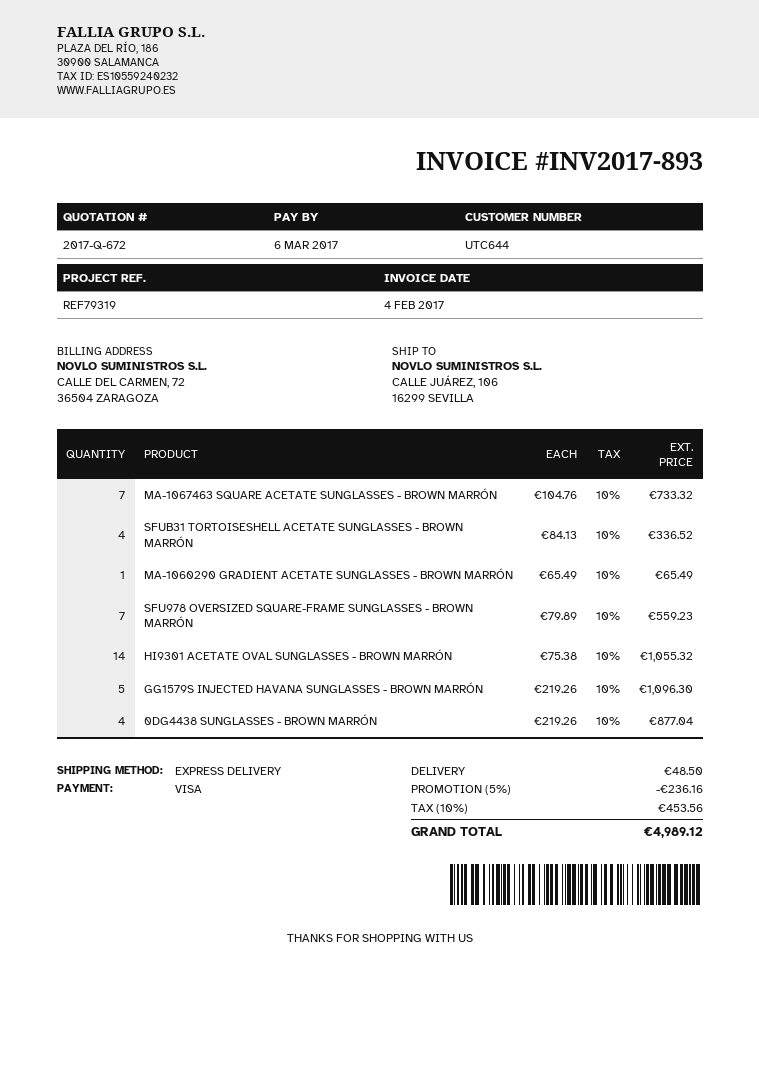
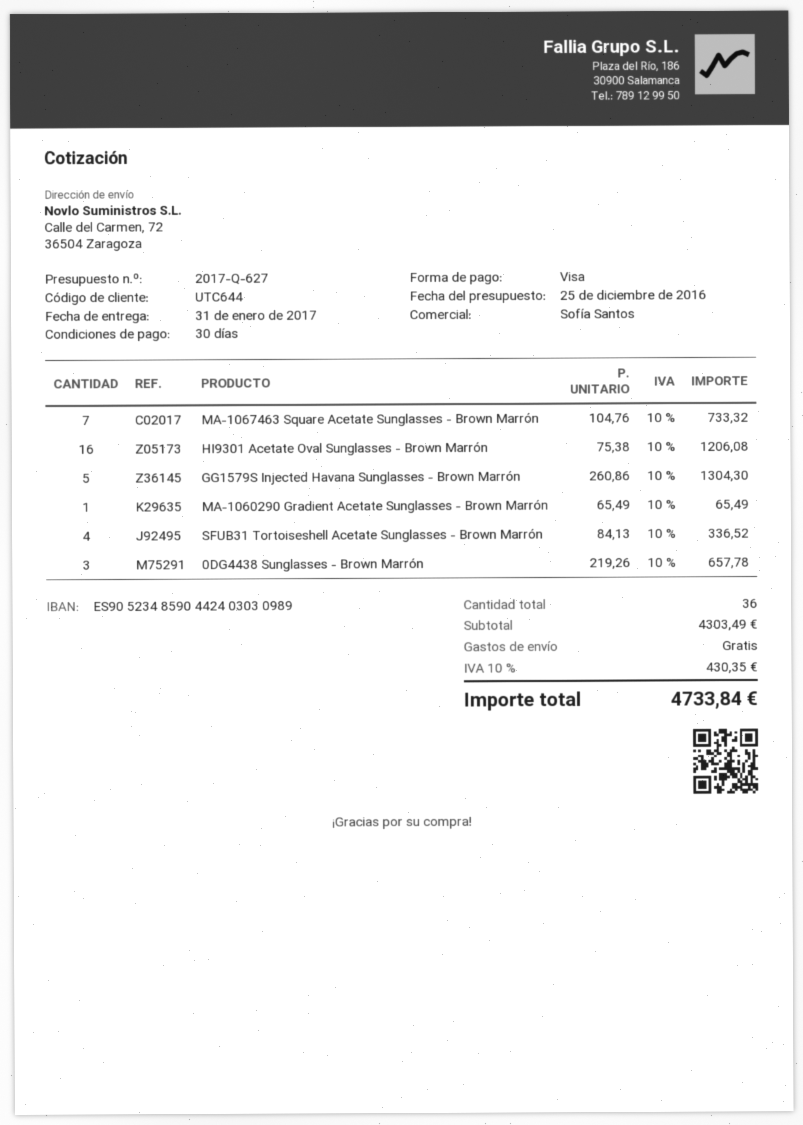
quote number: 2017-Q-672 -> 2017-Q-627
ship to: CALLE JUÁREZ, 106, 16299 SEVILLA -> Calle del Carmen, 72, 36504 Zaragoza
SFU978 OVERSIZED SQUARE-FRAME SUNGLASSES - BROWN MARRÓN: 7 x 79.89 = 559.23 -> none
HI9301 ACETATE OVAL SUNGLASSES - BROWN MARRÓN: 14 x 75.38 = 1055.32 -> 16 x 75.38 = 1206.08
GG1579S INJECTED HAVANA SUNGLASSES - BROWN MARRÓN: 5 x 219.26 = 1096.30 -> 5 x 260.86 = 1304.30
0DG4438 SUNGLASSES - BROWN MARRÓN: 4 x 219.26 = 877.04 -> 3 x 219.26 = 657.78
discount: 5% = 236.16 -> none
shipping: 48.50 -> 0.00
tax: 10% = 453.56 -> 10% = 430.35
total: 4989.12 -> 4733.84

